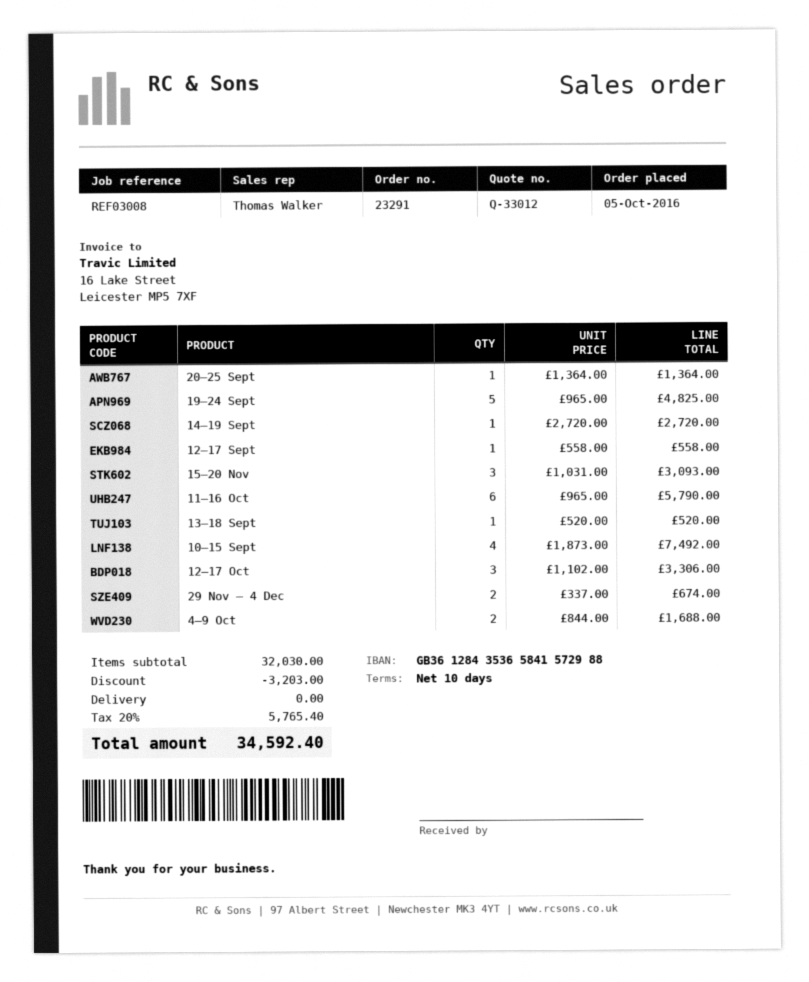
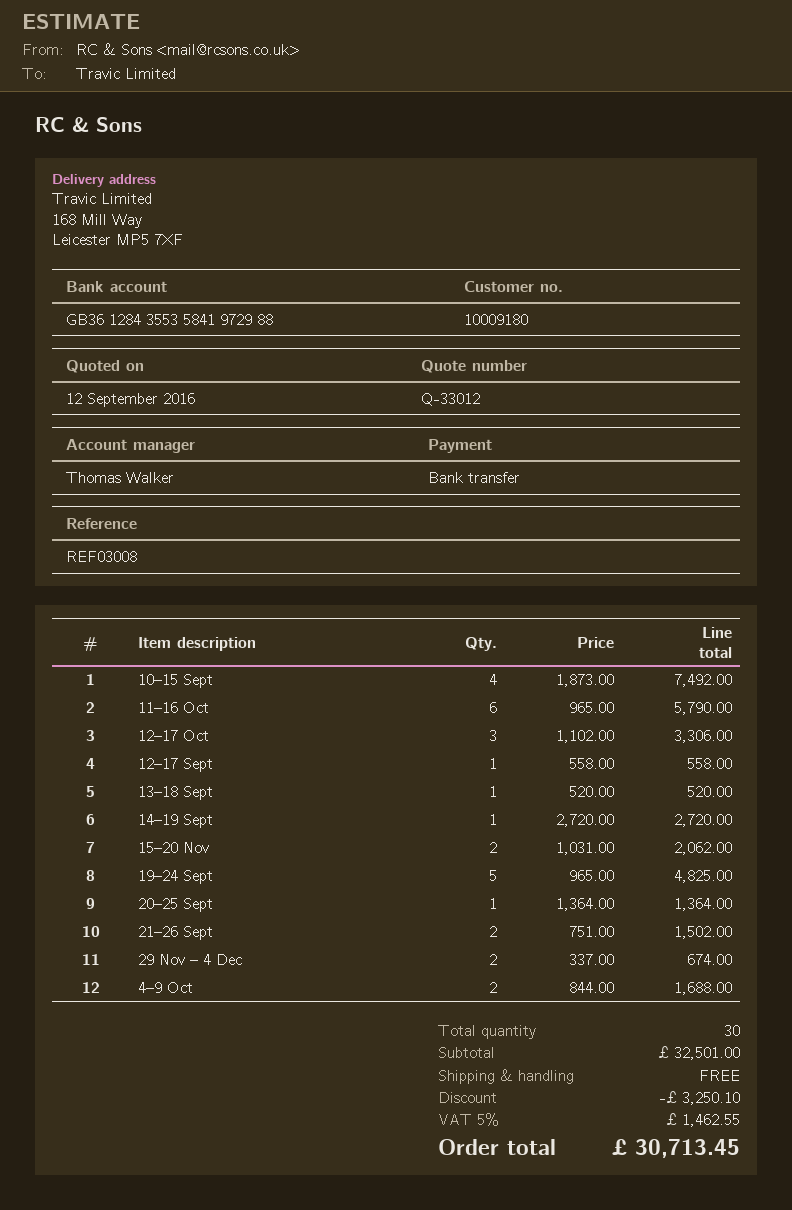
bank account: GB36128435365841572988 -> GB36128435535841972988
15–20 Nov: 3 x 1031.00 = 3093.00 -> 2 x 1031.00 = 2062.00
21–26 Sept: none -> 2 x 751.00 = 1502.00
subtotal: 32030.00 -> 32501.00
discount: 3203.00 -> 3250.10
tax: 20% = 5765.40 -> 5% = 1462.55
total: 34592.40 -> 30713.45

